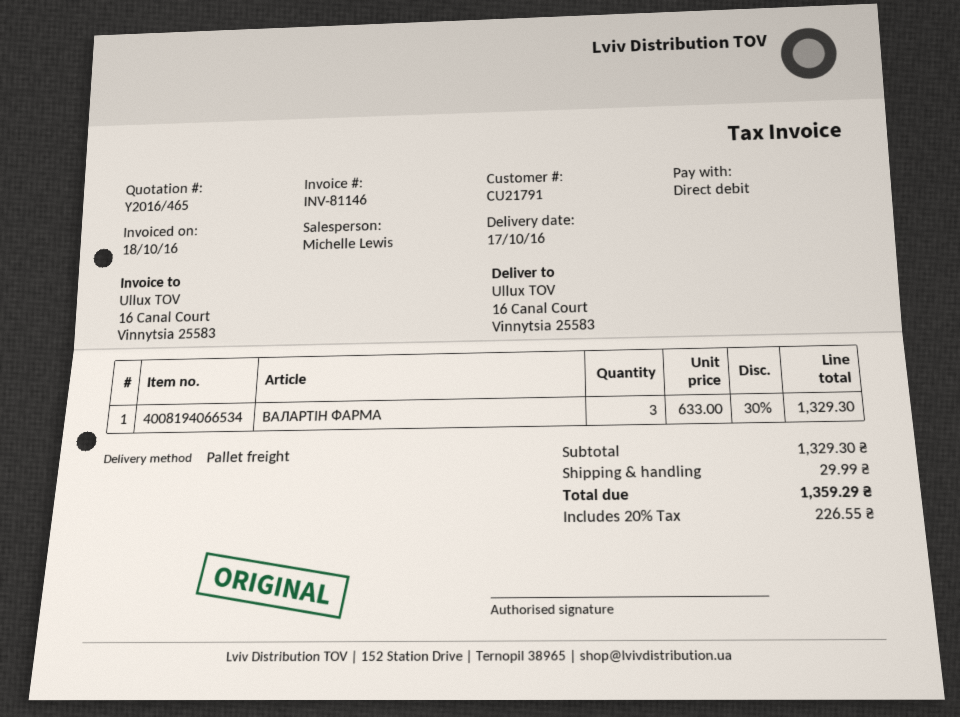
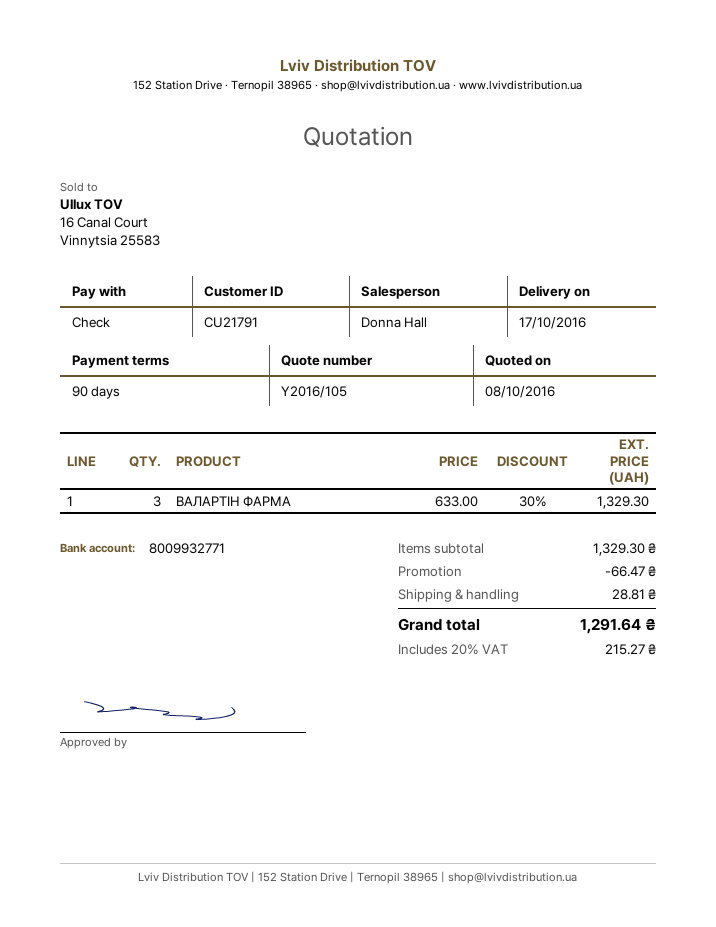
quote number: Y2016/465 -> Y2016/105
sales rep: Michelle Lewis -> Donna Hall
payment method: direct debit -> cheque
discount: none -> 66.47
shipping: 29.99 -> 28.81
tax: 20% = 226.55 -> 20% = 215.27
total: 1359.29 -> 1291.64

